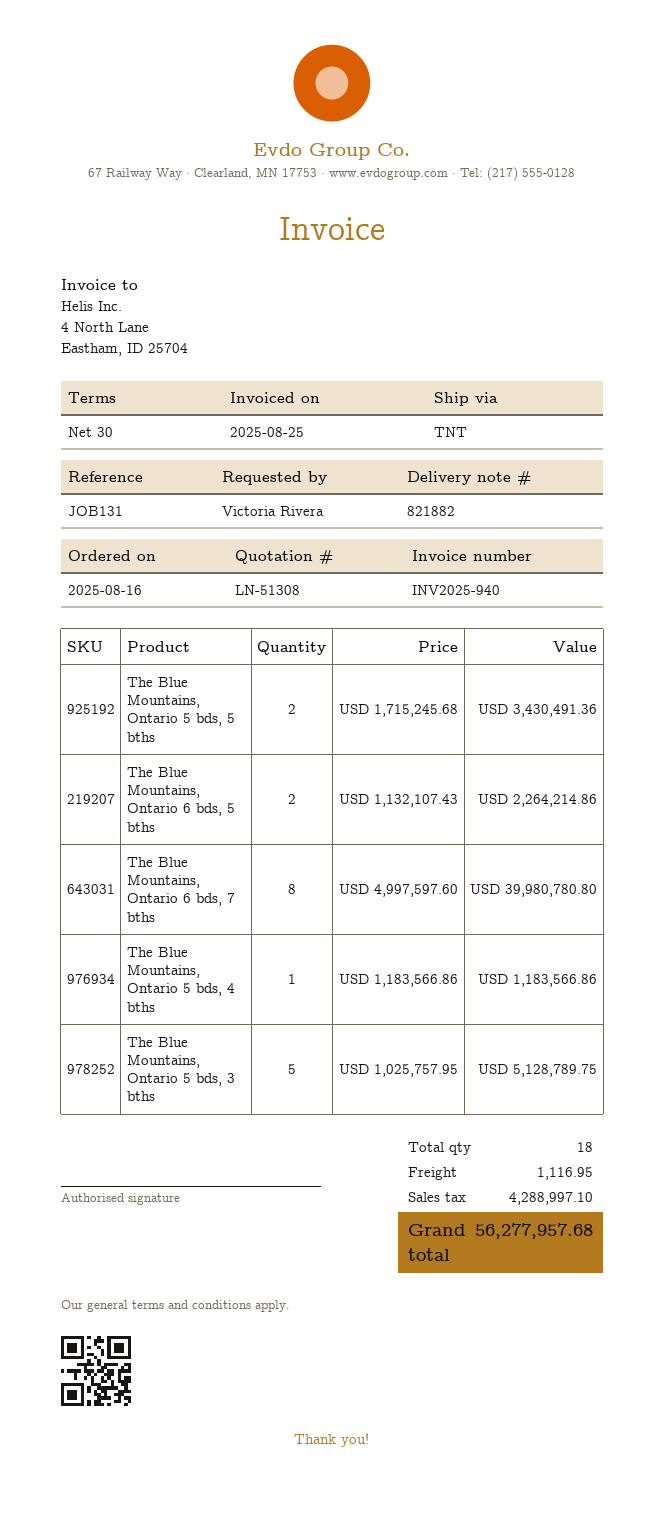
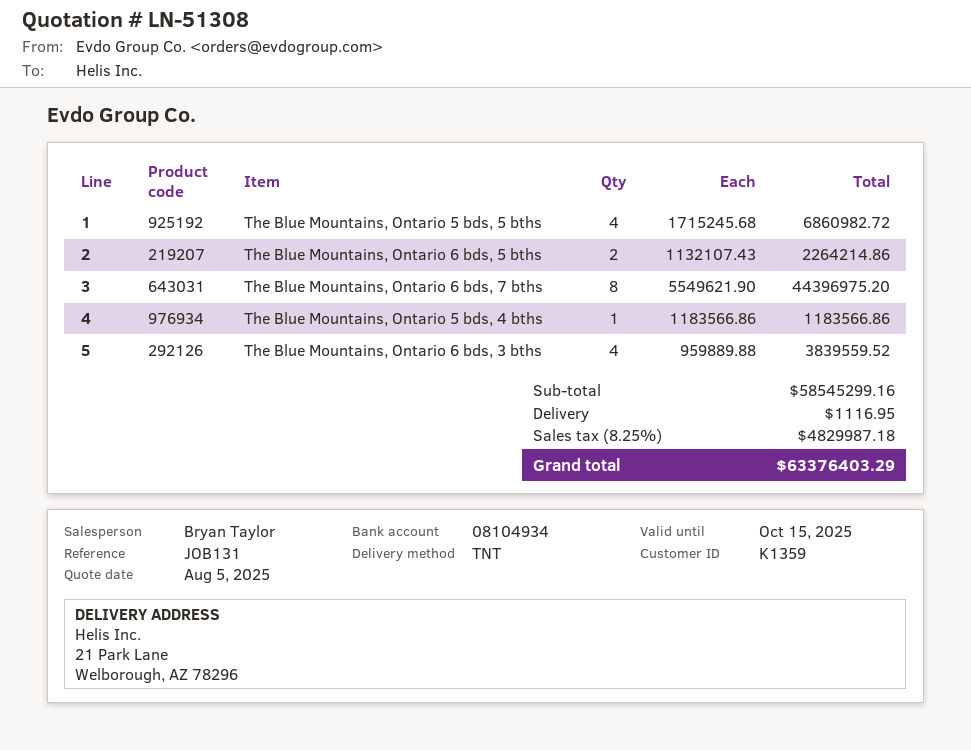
The Blue Mountains, Ontario 5 bds, 5 bths: 2 x 1715245.68 = 3430491.36 -> 4 x 1715245.68 = 6860982.72
The Blue Mountains, Ontario 6 bds, 7 bths: 8 x 4997597.60 = 39980780.80 -> 8 x 5549621.90 = 44396975.20
The Blue Mountains, Ontario 5 bds, 3 bths: 5 x 1025757.95 = 5128789.75 -> none
The Blue Mountains, Ontario 6 bds, 3 bths: none -> 4 x 959889.88 = 3839559.52
tax: 4288997.10 -> 4829987.18
total: 56277957.68 -> 63376403.29

